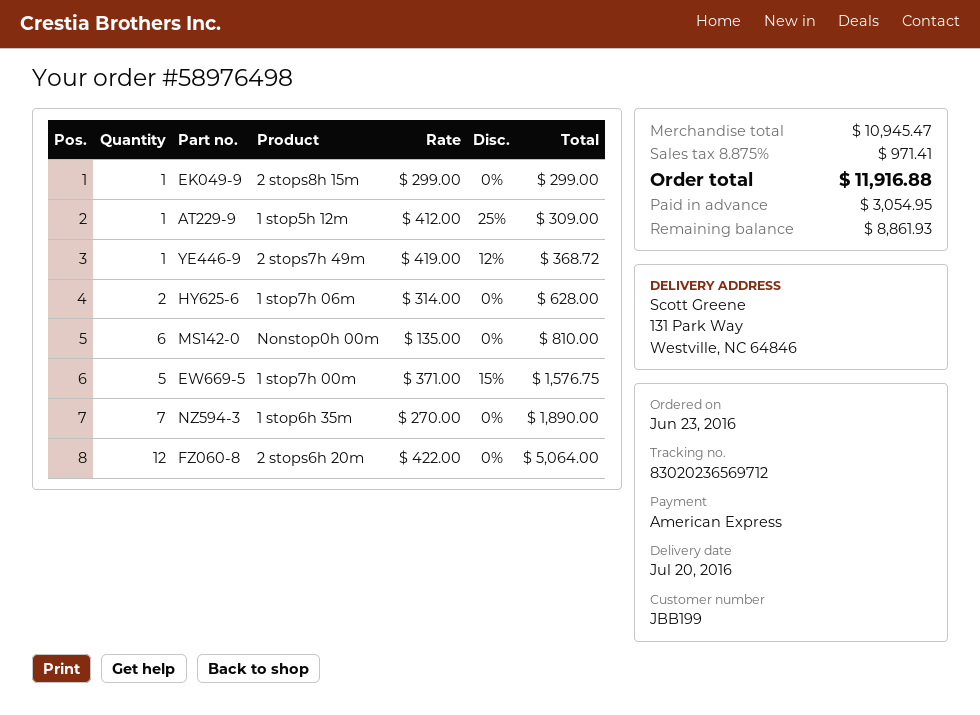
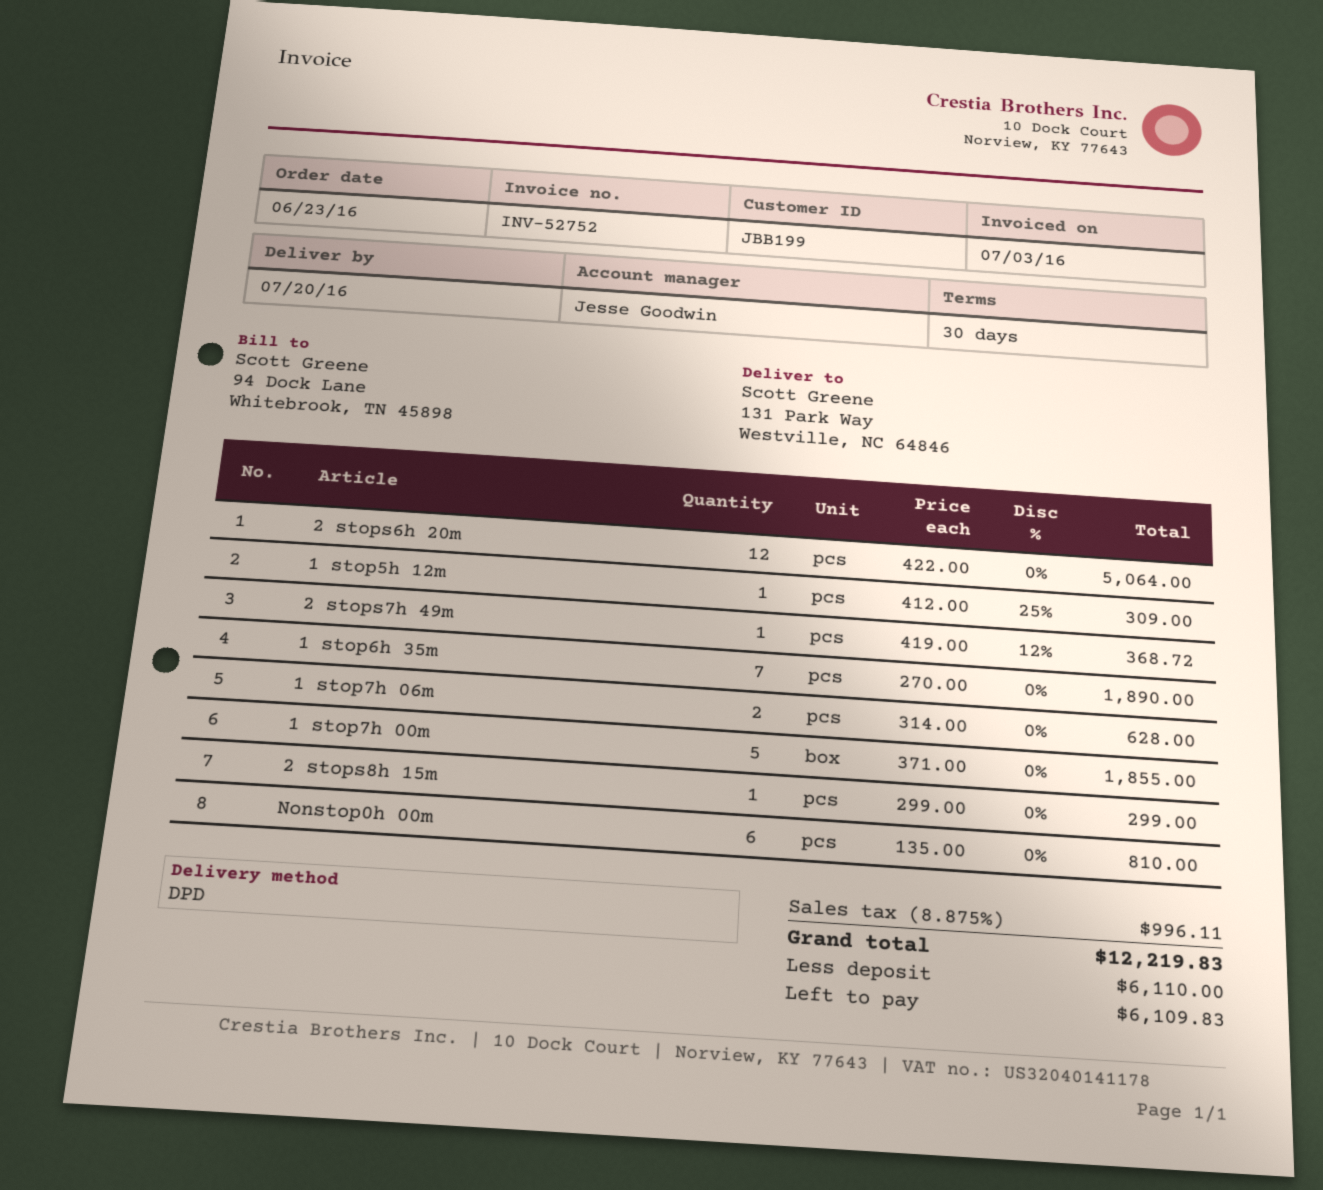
1 stop7h 00m: 5 x 371.00 - 15% = 1576.75 -> 5 x 371.00 = 1855.00
tax: 8.875% = 971.41 -> 8.875% = 996.11
total: 11916.88 -> 12219.83
deposit: 3054.95 -> 6110.00
balance: 8861.93 -> 6109.83

